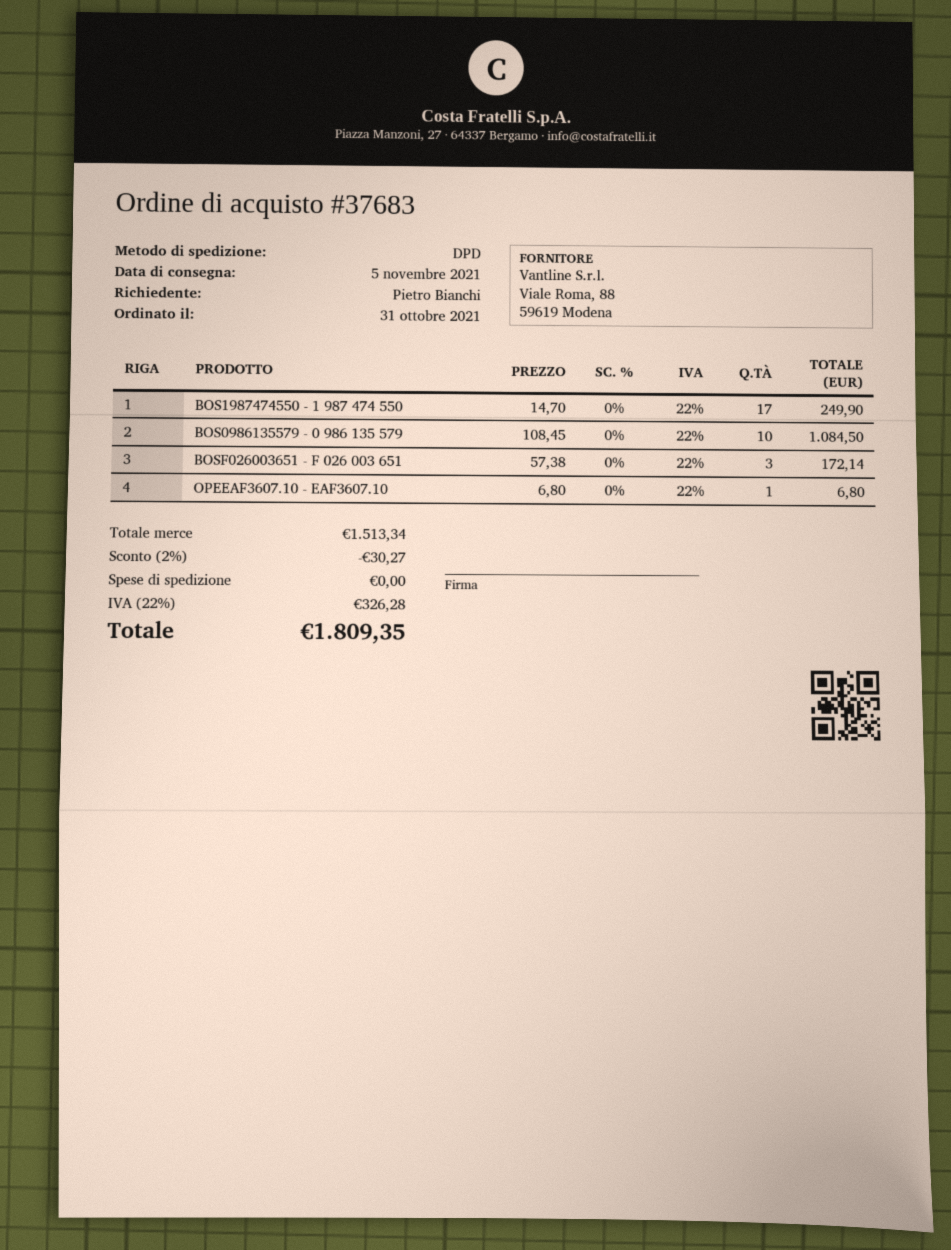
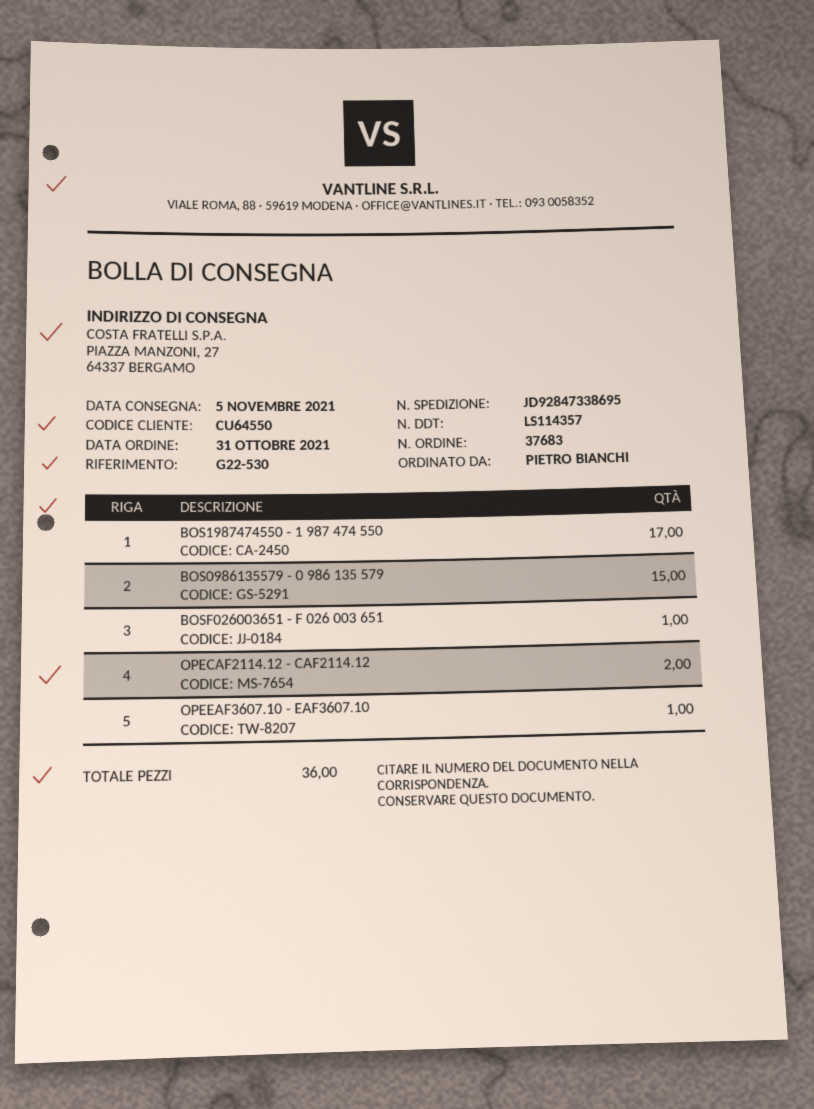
BOS0986135579 - 0 986 135 579: 10 -> 15
BOSF026003651 - F 026 003 651: 3 -> 1
OPECAF2114.12 - CAF2114.12: none -> 2

